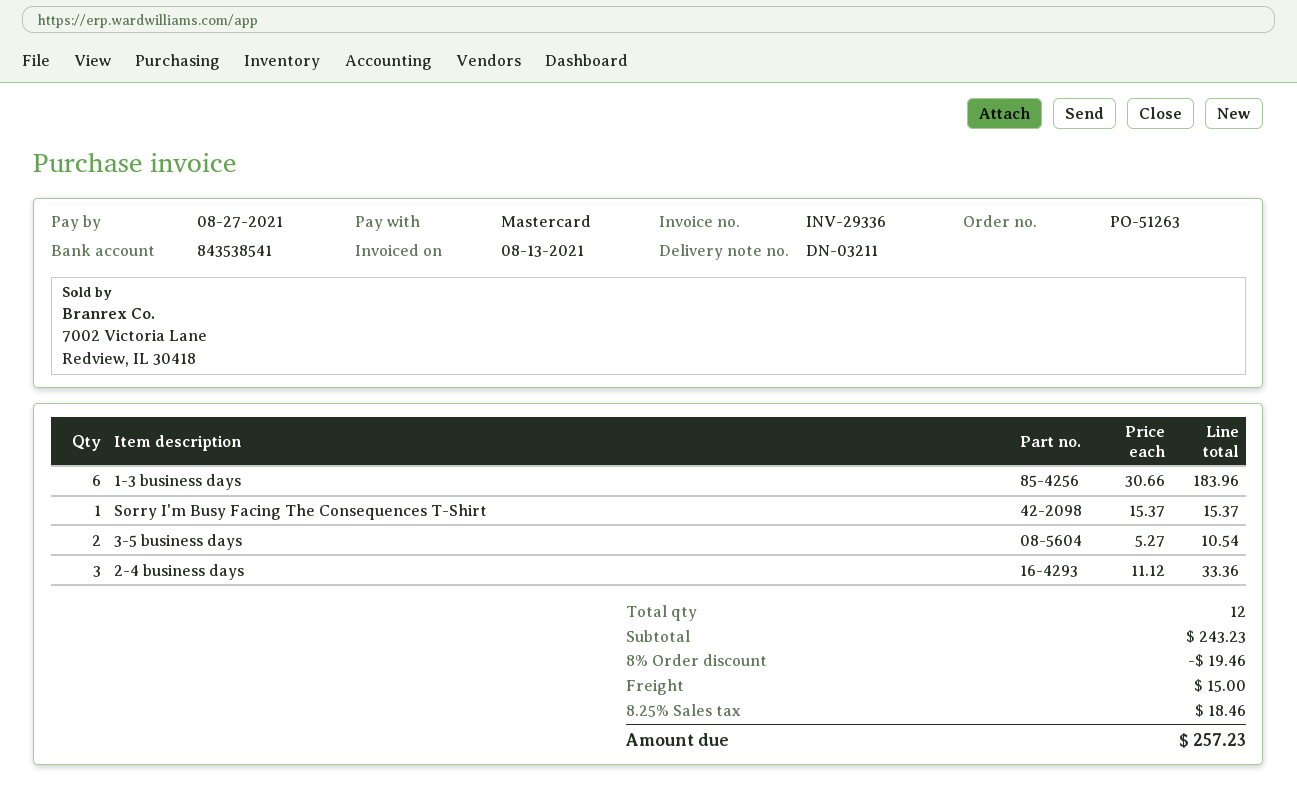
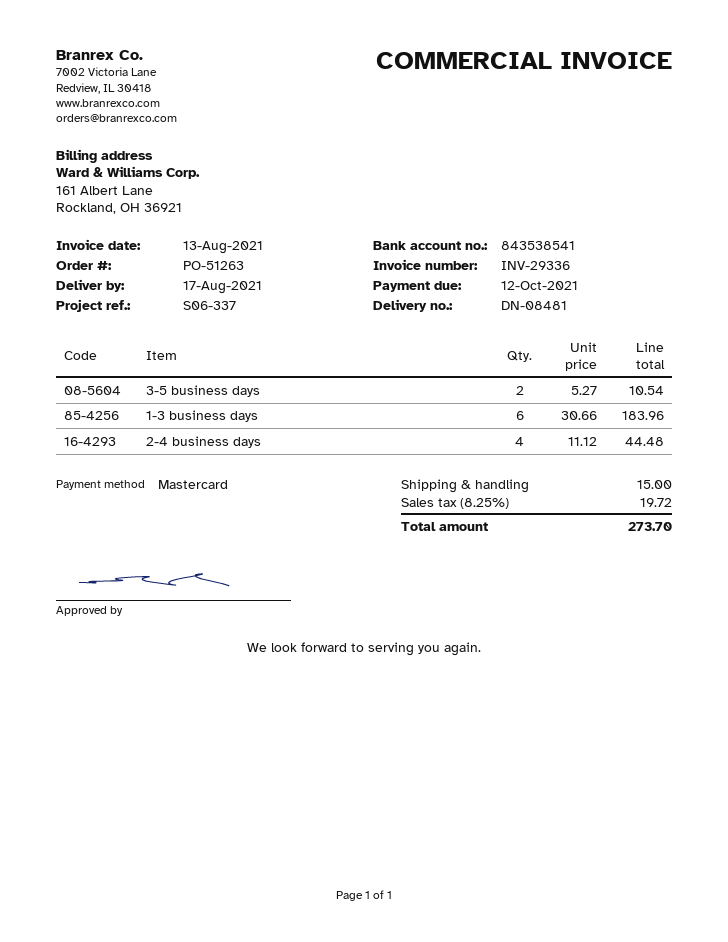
delivery note number: DN-03211 -> DN-08481
due date: 2021-08-27 -> 2021-10-12
Sorry I'm Busy Facing The Consequences T-Shirt: 1 x 15.37 = 15.37 -> none
2-4 business days: 3 x 11.12 = 33.36 -> 4 x 11.12 = 44.48
discount: 8% = 19.46 -> none
tax: 8.25% = 18.46 -> 8.25% = 19.72
total: 257.23 -> 273.70

